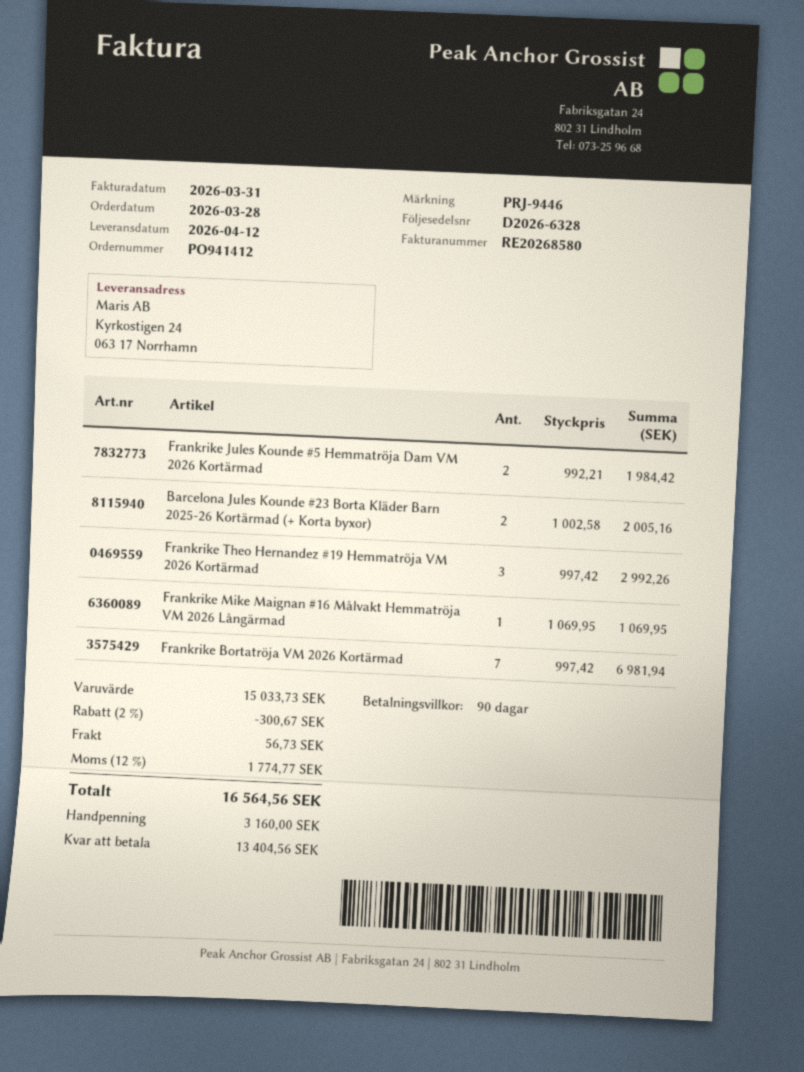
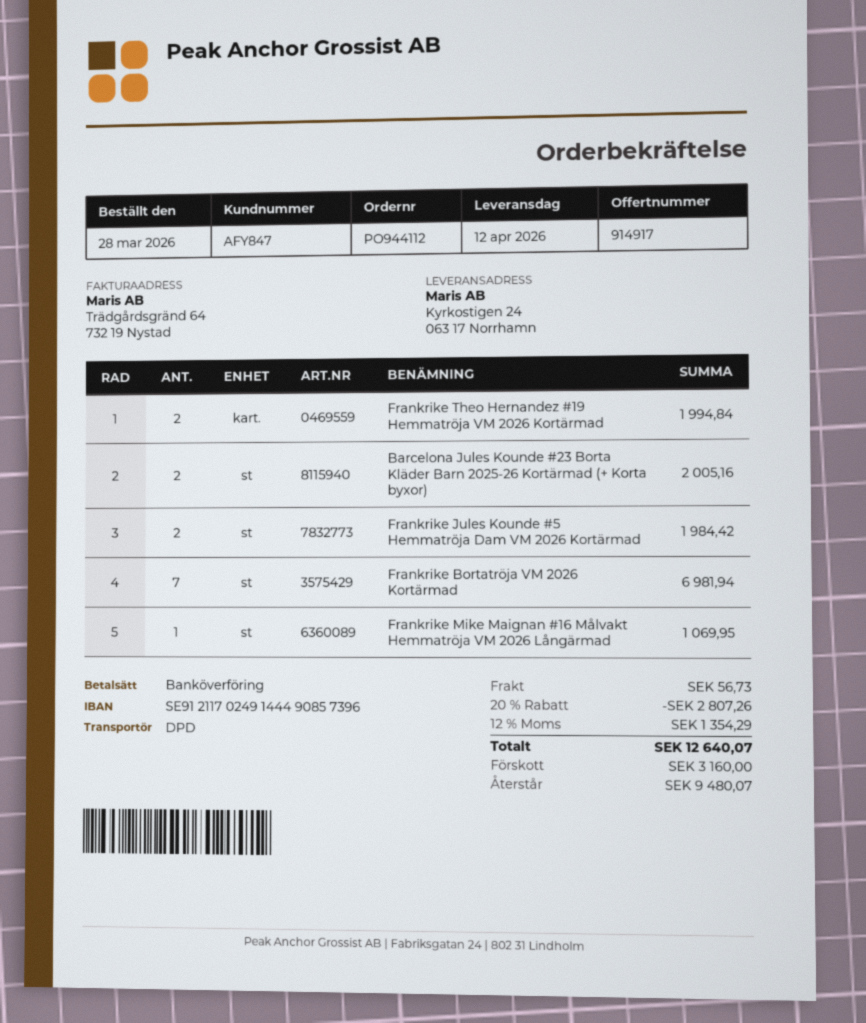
order number: PO941412 -> PO944112
Frankrike Theo Hernandez #19 Hemmatröja VM 2026 Kortärmad: 3 for 2992.26 -> 2 for 1994.84
discount: 2% = 300.67 -> 20% = 2807.26
tax: 12% = 1774.77 -> 12% = 1354.29
total: 16564.56 -> 12640.07
balance: 13404.56 -> 9480.07

